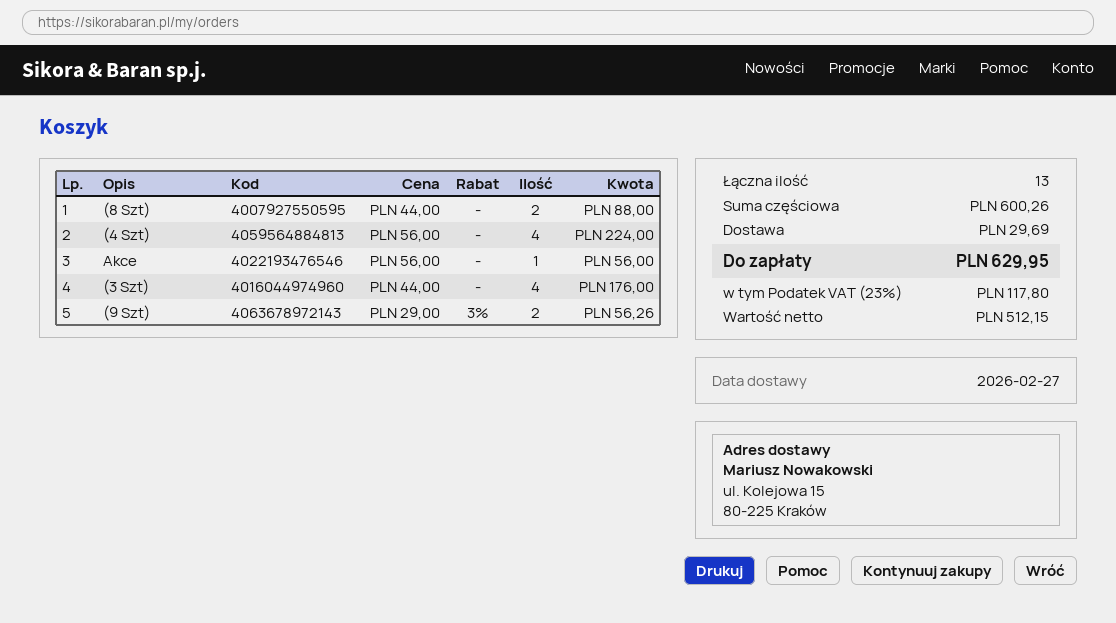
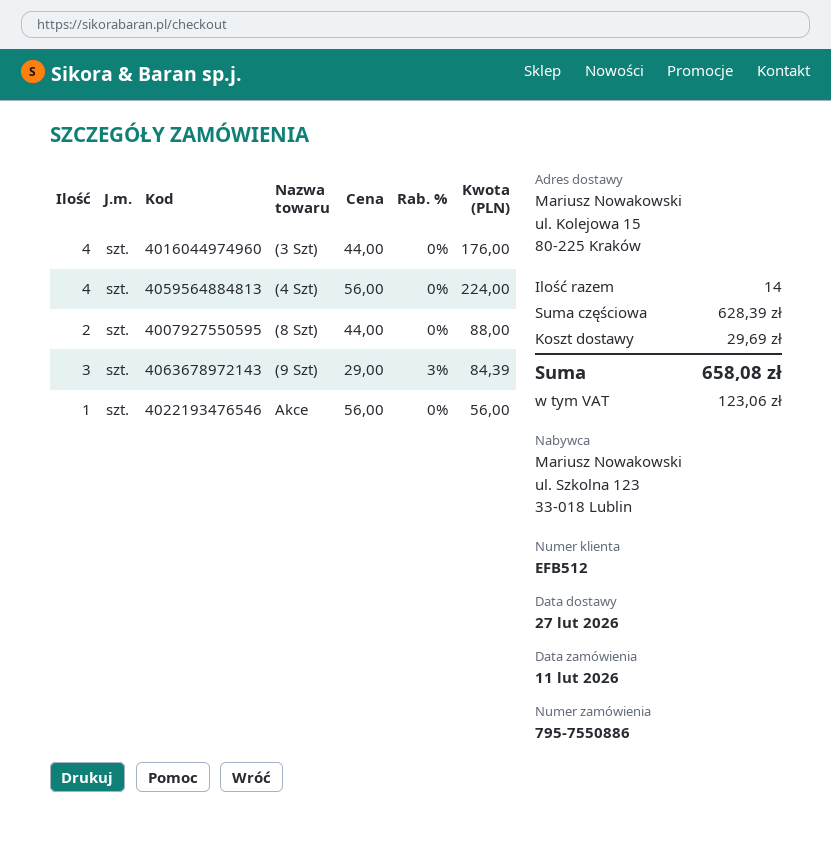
(9 Szt): 2 x 29.00 - 3% = 56.26 -> 3 x 29.00 - 3% = 84.39
total quantity: 13 -> 14
subtotal: 600.26 -> 628.39
tax: 117.80 -> 123.06
total: 629.95 -> 658.08

